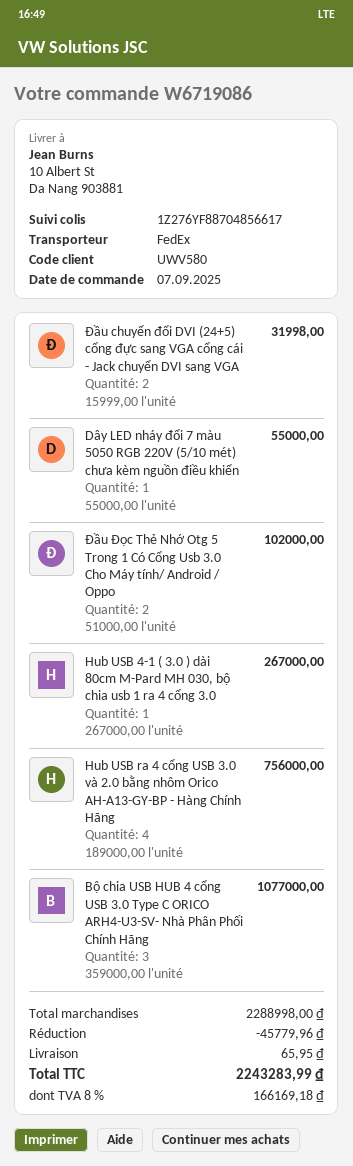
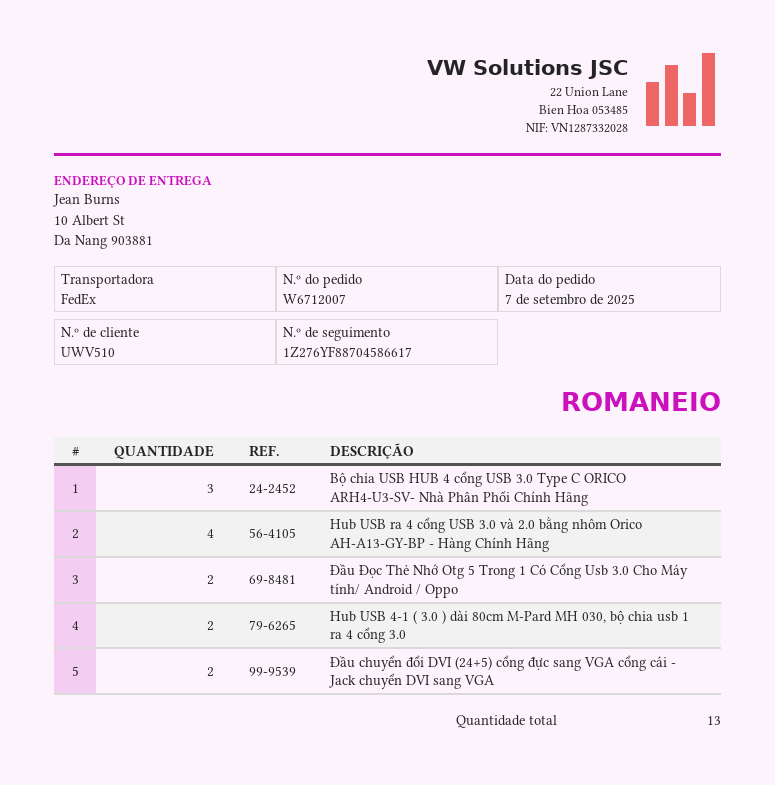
order number: W6719086 -> W6712007
customer number: UWV580 -> UWV510
tracking number: 1Z276YF88704856617 -> 1Z276YF88704586617
Dây LED nháy đổi 7 màu 5050 RGB 220V (5/10 mét) chưa kèm nguồn điều khiển: 1 -> none
Hub USB 4-1 ( 3.0 ) dài 80cm M-Pard MH 030, bộ chia usb 1 ra 4 cổng 3.0: 1 -> 2

